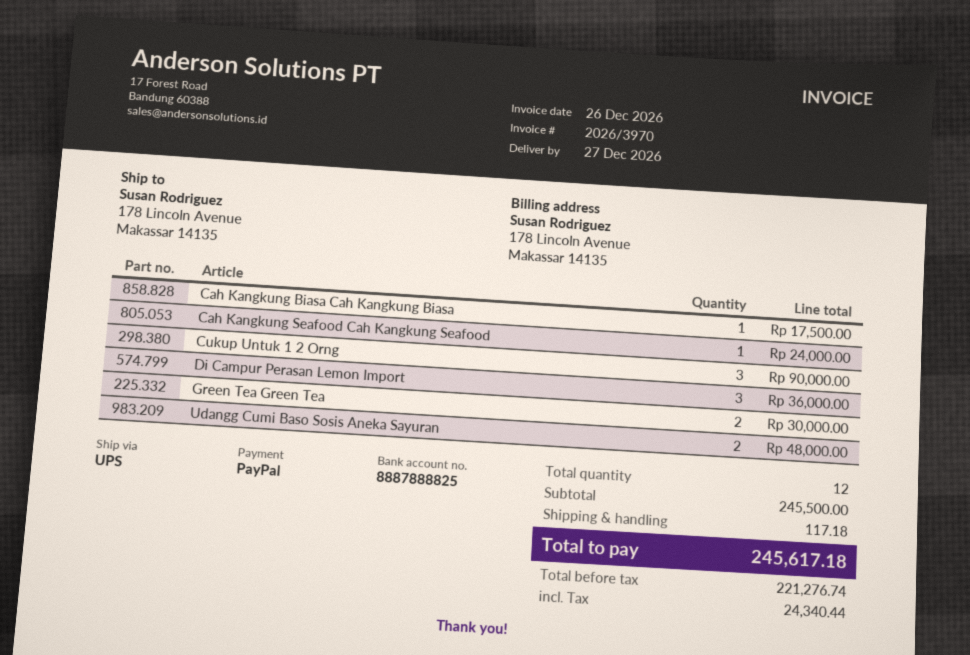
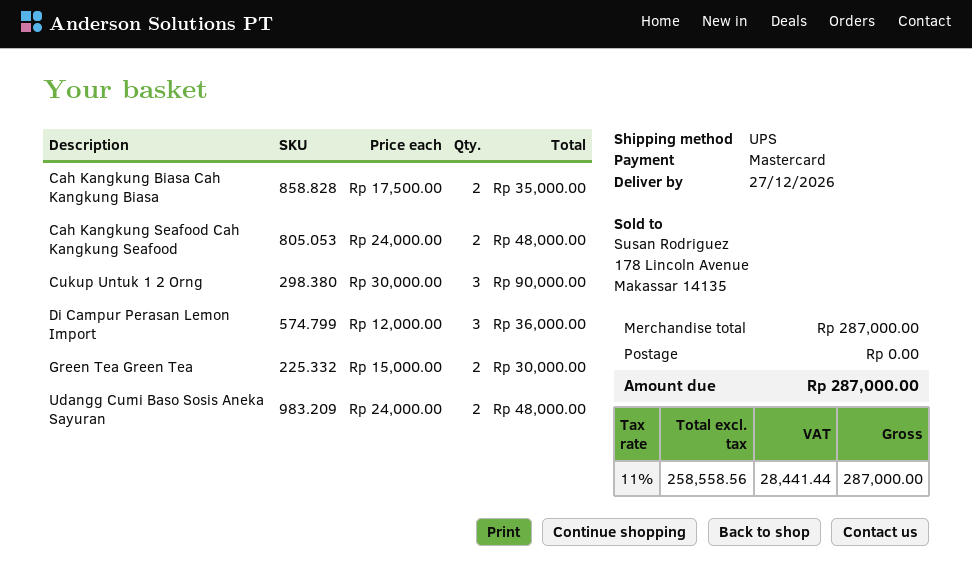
payment method: PayPal -> Mastercard
Cah Kangkung Biasa Cah Kangkung Biasa: 1 for 17500.00 -> 2 for 35000.00
Cah Kangkung Seafood Cah Kangkung Seafood: 1 for 24000.00 -> 2 for 48000.00
subtotal: 245500.00 -> 287000.00
shipping: 117.18 -> 0.00
net: 221276.74 -> 258558.56
tax: 24340.44 -> 28441.44
total: 245617.18 -> 287000.00

